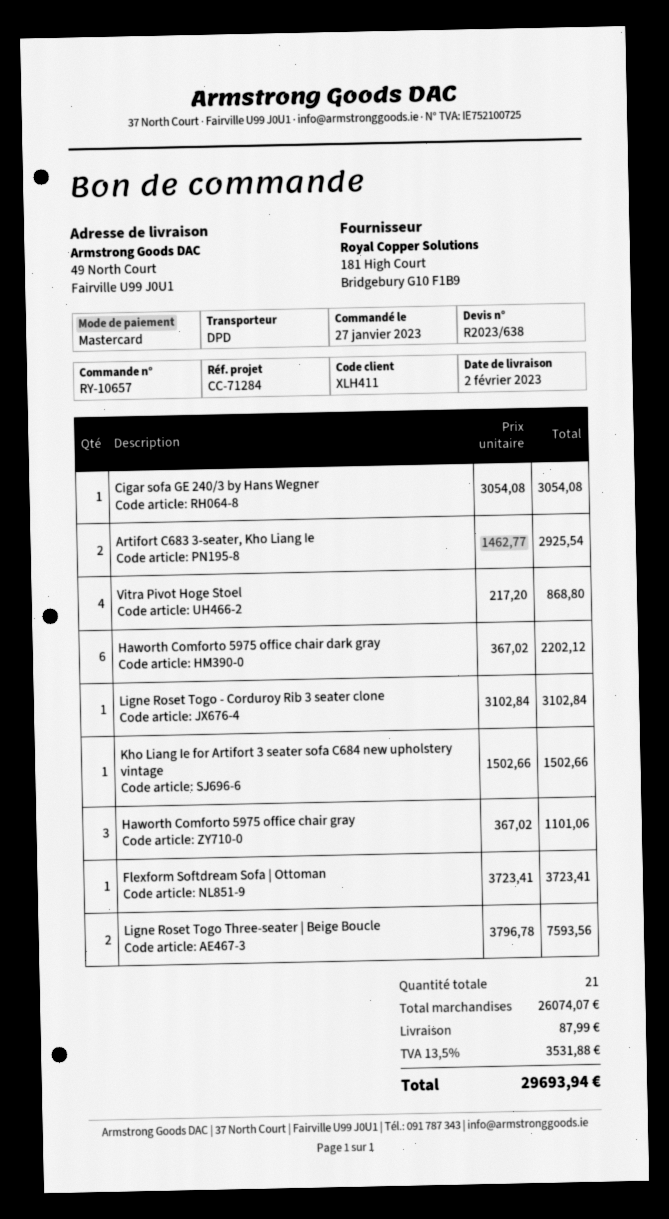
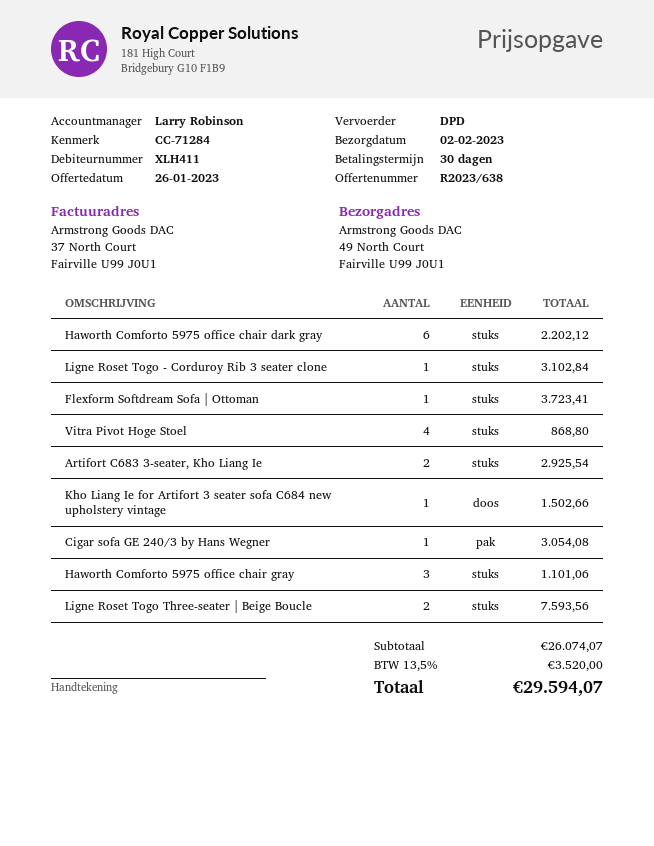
shipping: 87.99 -> none
tax: 13.5% = 3531.88 -> 13.5% = 3520.00
total: 29693.94 -> 29594.07

